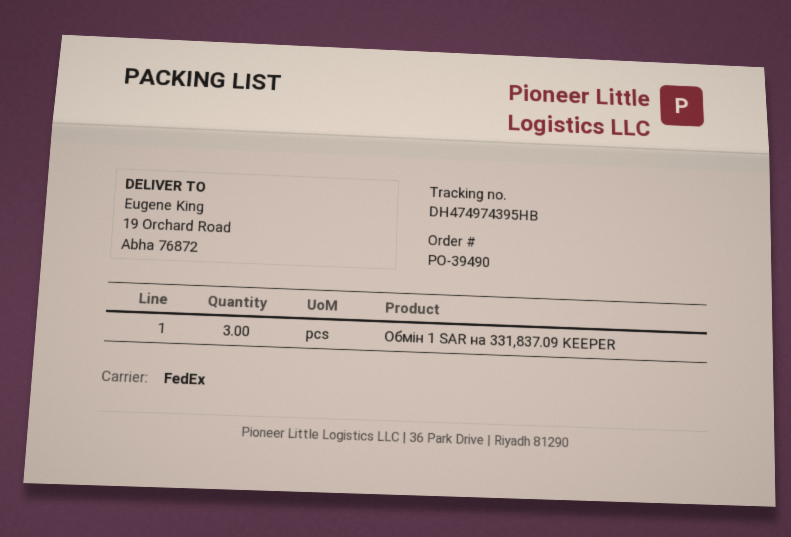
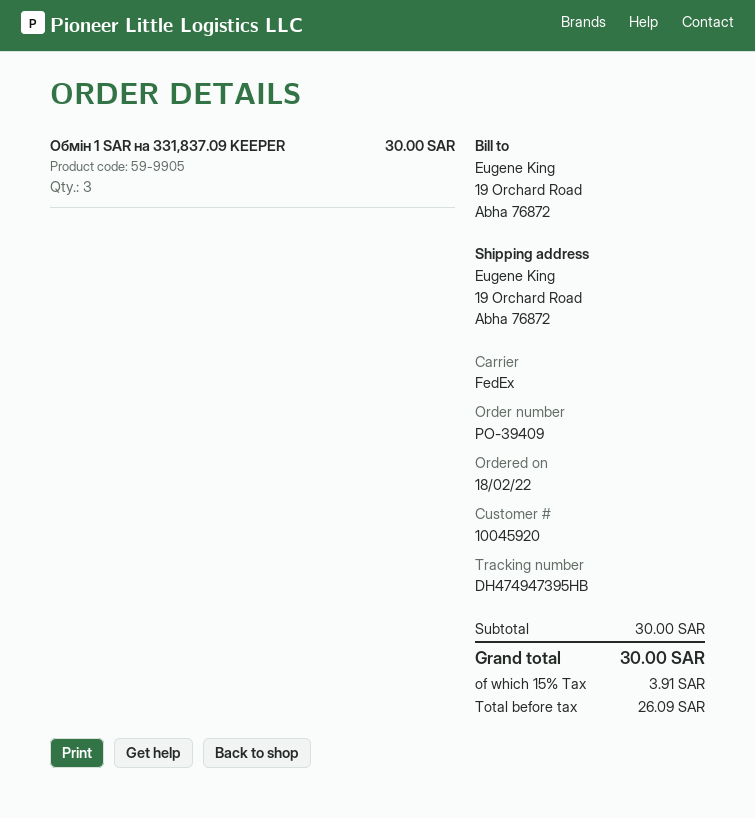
order number: PO-39490 -> PO-39409
tracking number: DH474974395HB -> DH474947395HB

